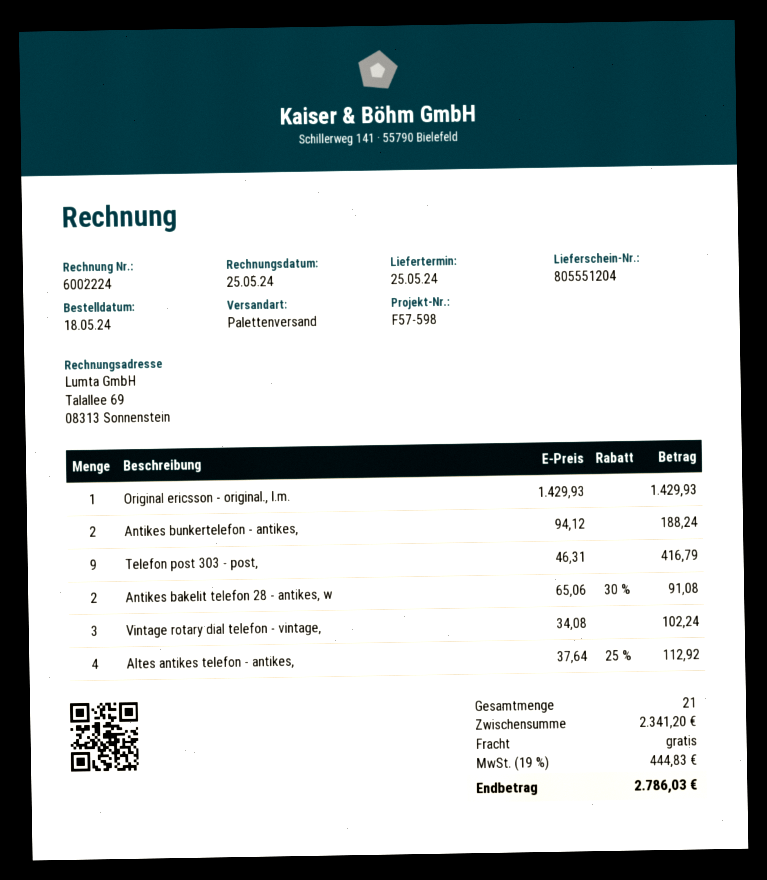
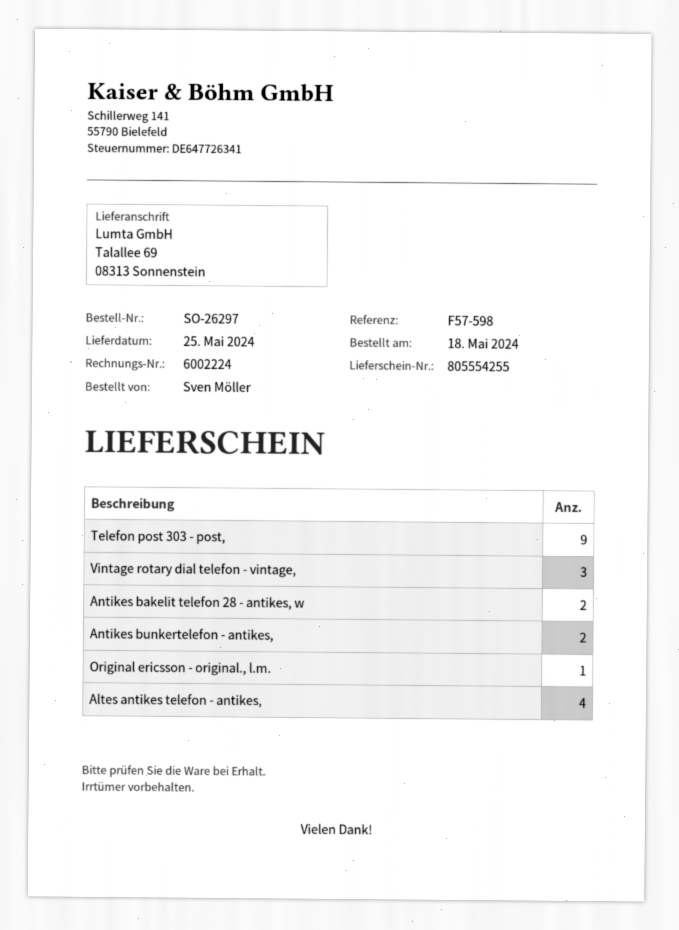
delivery note number: 805551204 -> 805554255

